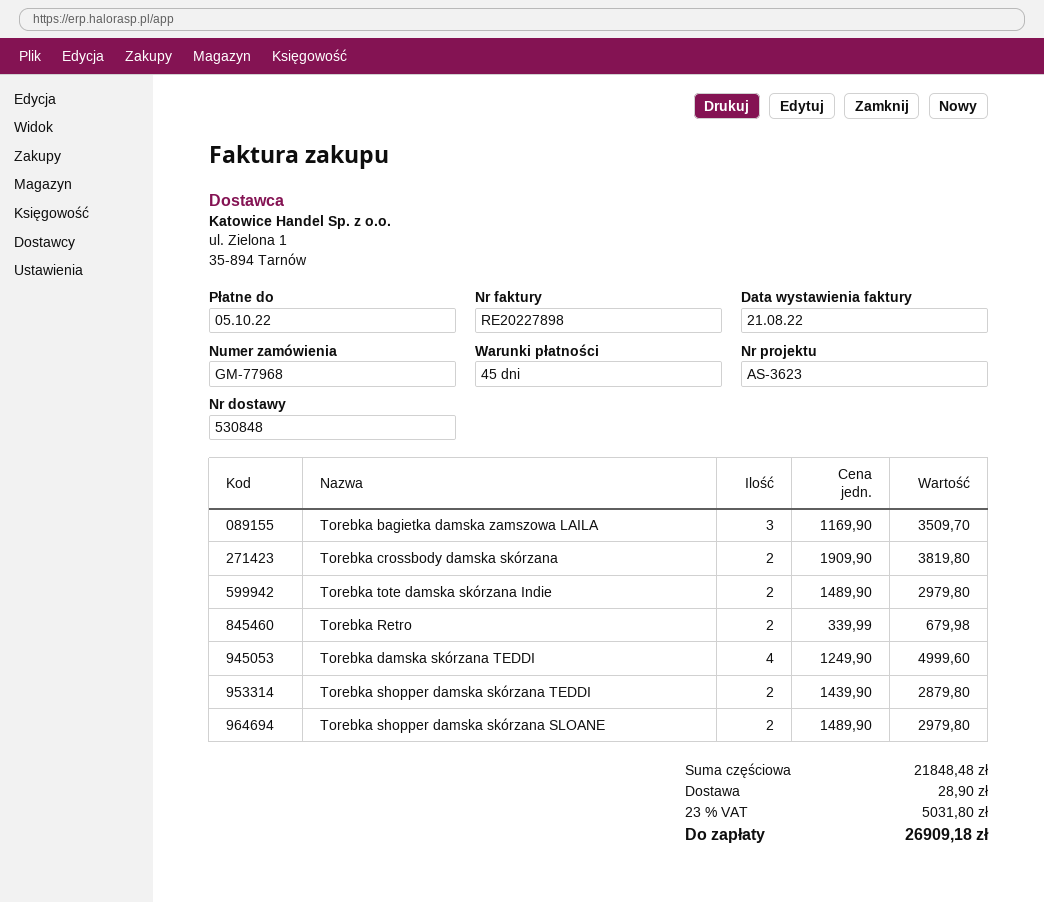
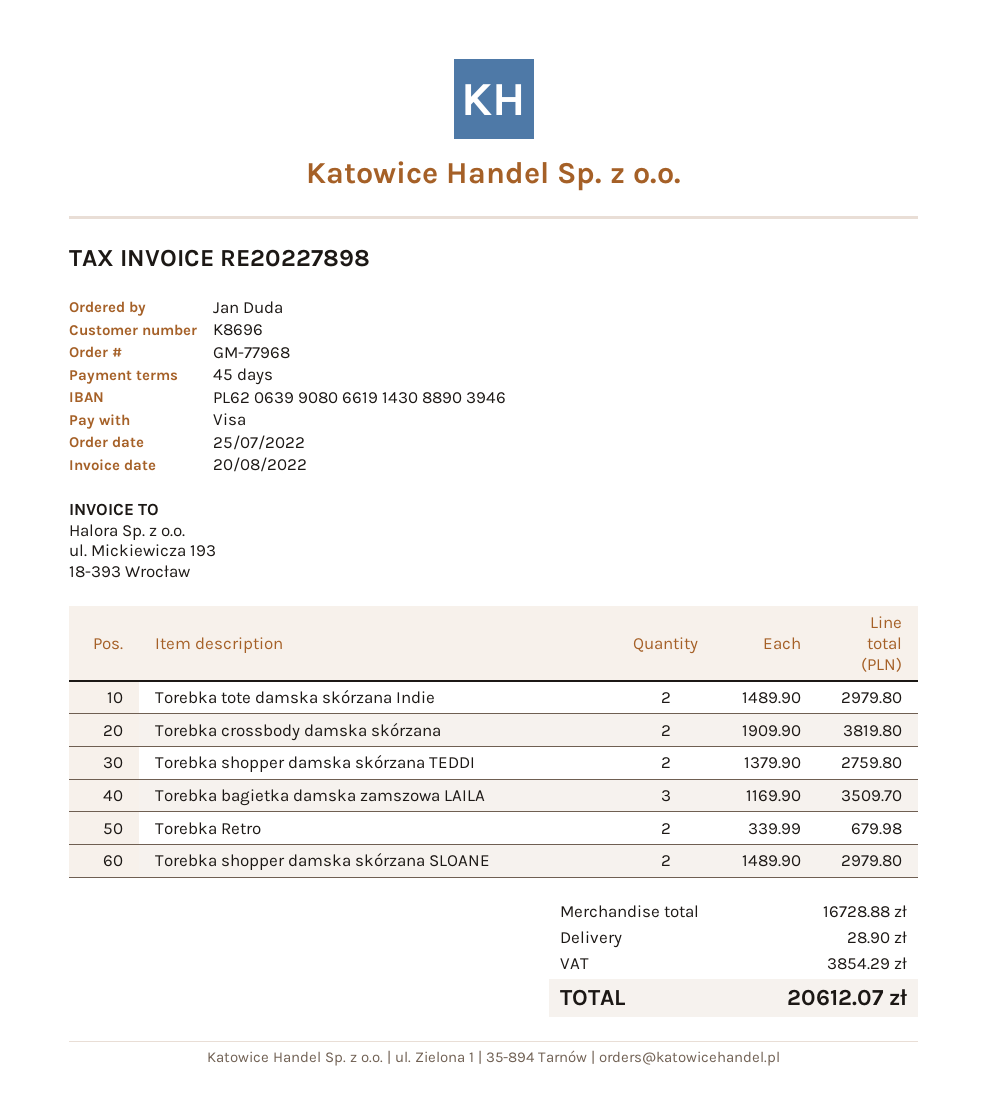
invoice date: 2022-08-21 -> 2022-08-20
Torebka damska skórzana TEDDI: 4 x 1249.90 = 4999.60 -> none
Torebka shopper damska skórzana TEDDI: 2 x 1439.90 = 2879.80 -> 2 x 1379.90 = 2759.80
subtotal: 21848.48 -> 16728.88
tax: 5031.80 -> 3854.29
total: 26909.18 -> 20612.07

